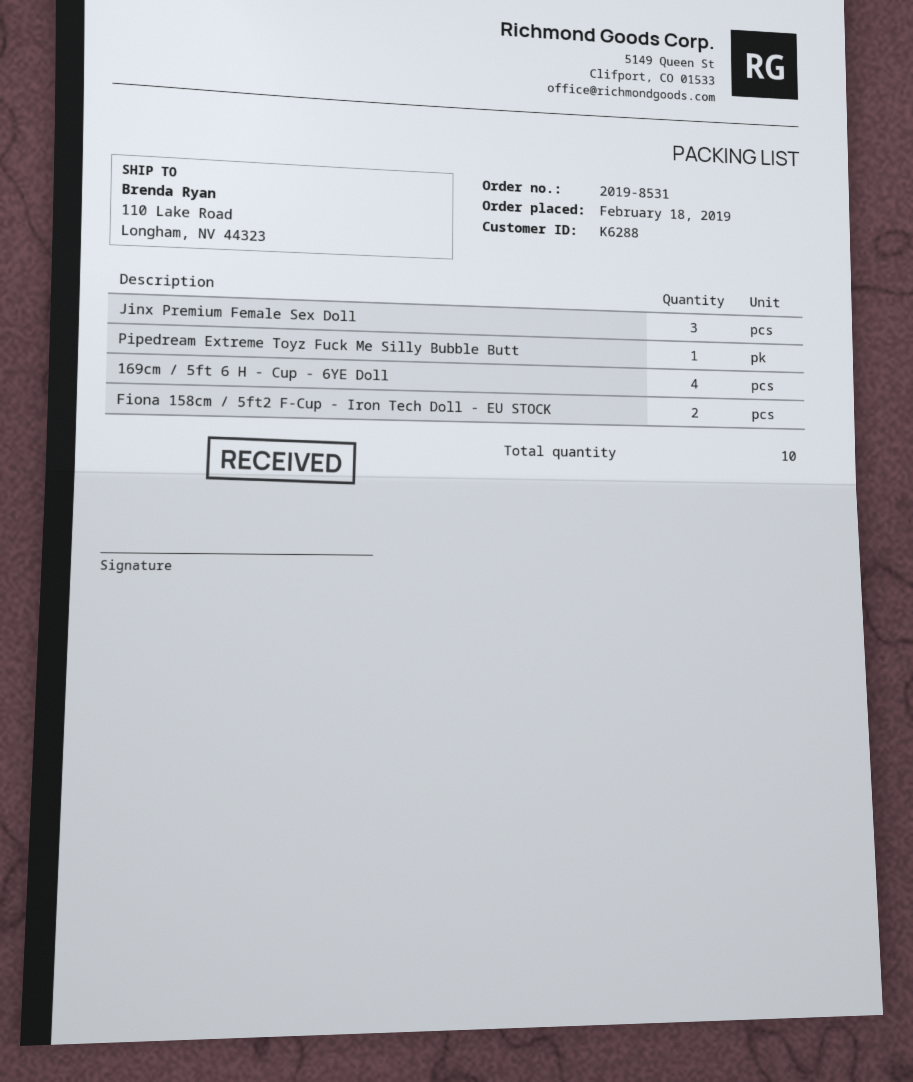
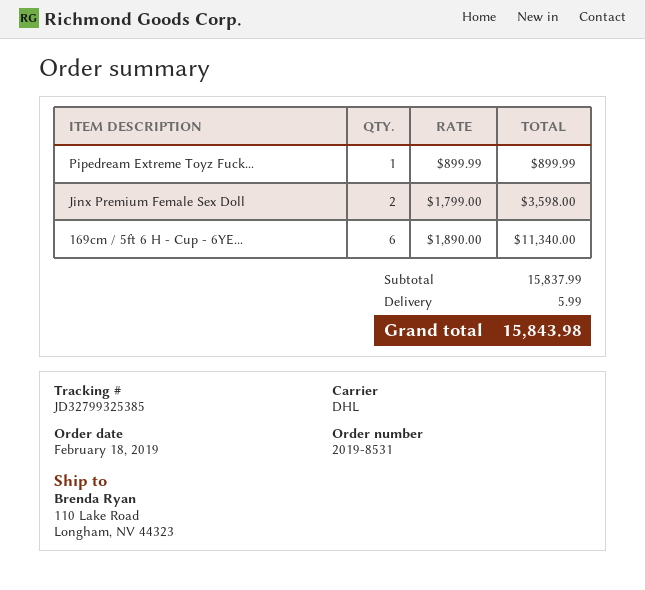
Jinx Premium Female Sex Doll: 3 -> 2
169cm / 5ft 6 H - Cup - 6YE Doll: 4 -> 6
Fiona 158cm / 5ft2 F-Cup - Iron Tech Doll - EU STOCK: 2 -> none

